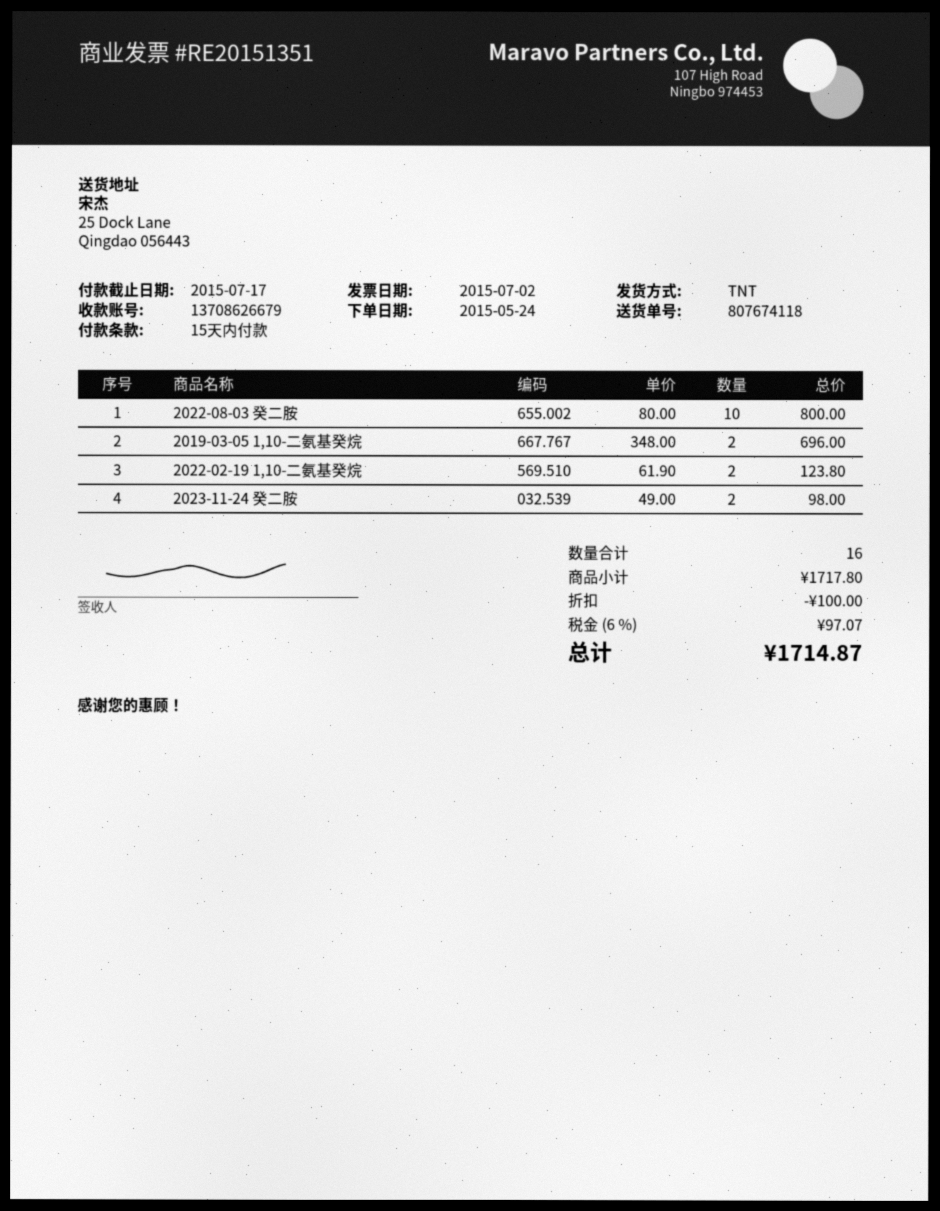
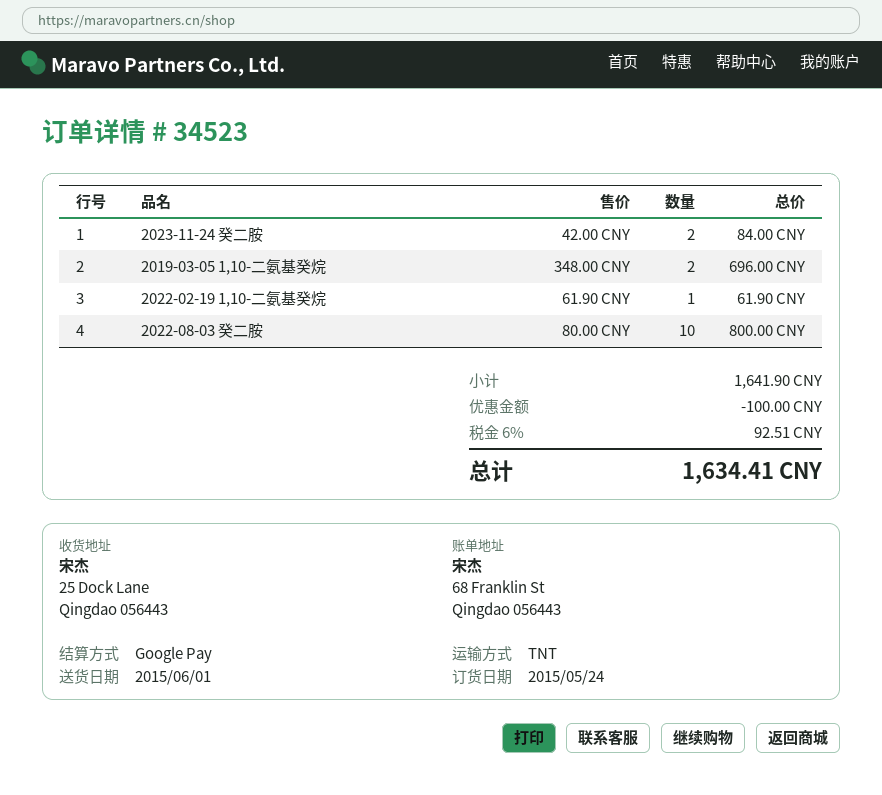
2022-02-19 1,10-二氨基癸烷: 2 x 61.90 = 123.80 -> 1 x 61.90 = 61.90
2023-11-24 癸二胺: 2 x 49.00 = 98.00 -> 2 x 42.00 = 84.00
subtotal: 1717.80 -> 1641.90
tax: 6% = 97.07 -> 6% = 92.51
total: 1714.87 -> 1634.41

